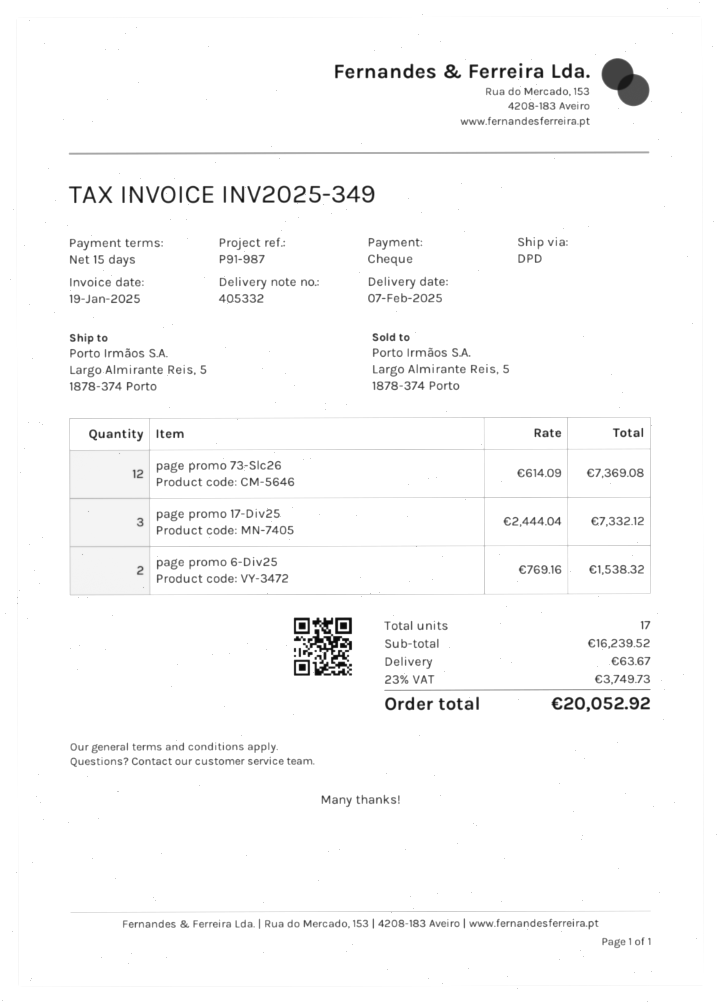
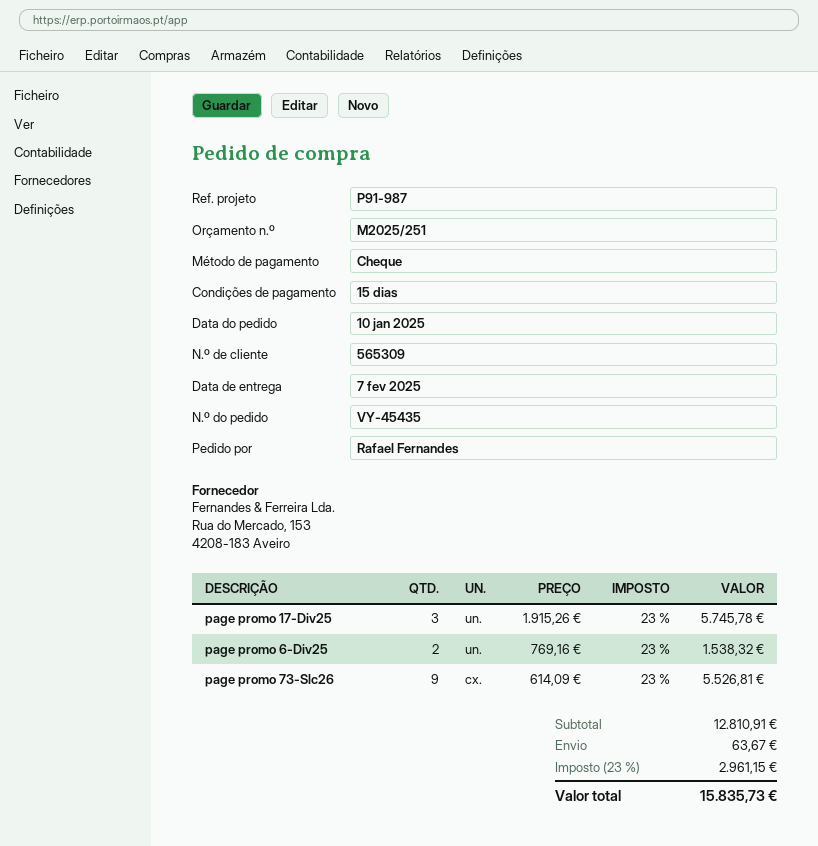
page promo 73-Slc26: 12 x 614.09 = 7369.08 -> 9 x 614.09 = 5526.81
page promo 17-Div25: 3 x 2444.04 = 7332.12 -> 3 x 1915.26 = 5745.78
subtotal: 16239.52 -> 12810.91
tax: 23% = 3749.73 -> 23% = 2961.15
total: 20052.92 -> 15835.73

